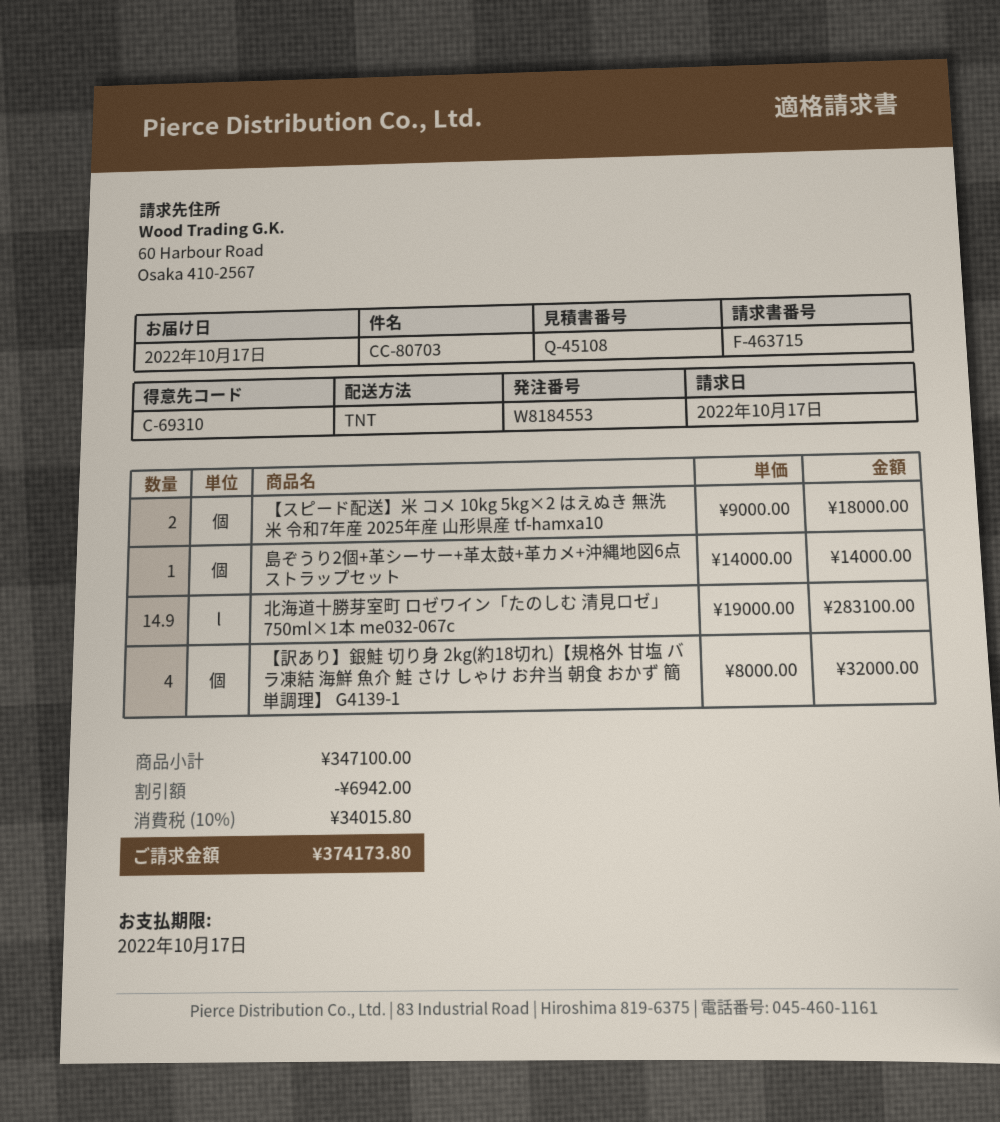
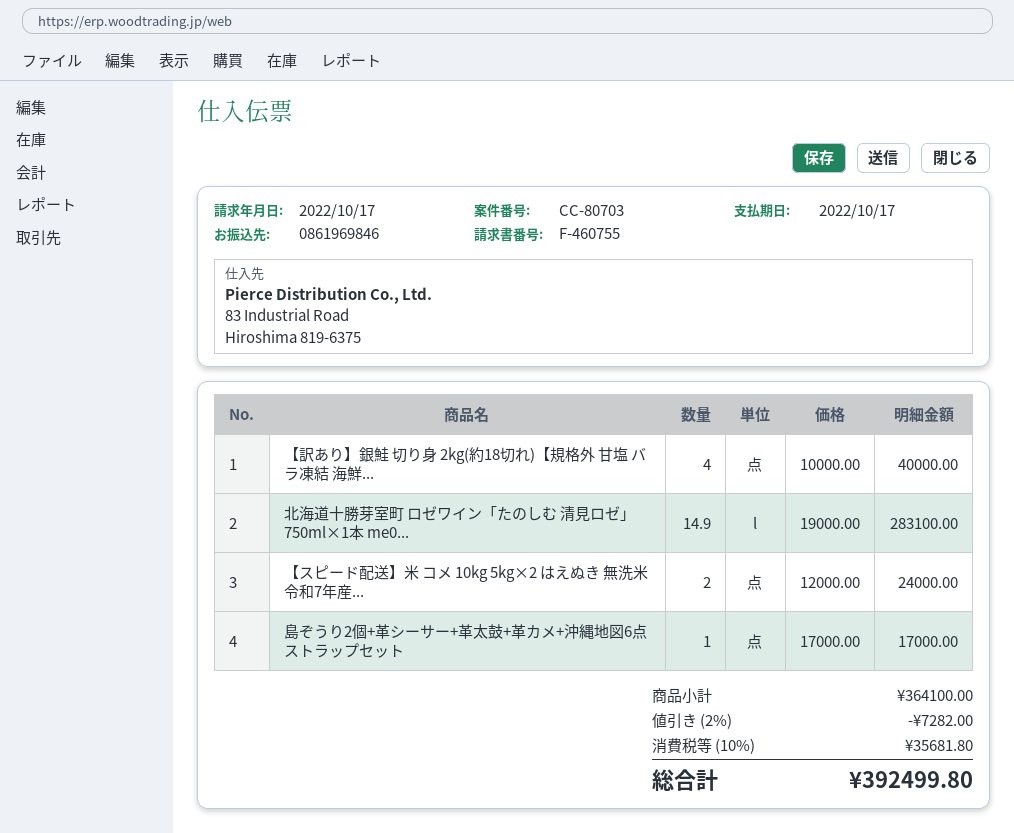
invoice number: F-463715 -> F-460755
【スピード配送】米 コメ 10kg 5kg×2 はえぬき 無洗米 令和7年産 2025年産 山形県産 tf-hamxa10: 2 x 9000.00 = 18000.00 -> 2 x 12000.00 = 24000.00
島ぞうり2個+革シーサー+革太鼓+革カメ+沖縄地図6点ストラップセット: 1 x 14000.00 = 14000.00 -> 1 x 17000.00 = 17000.00
【訳あり】銀鮭 切り身 2kg(約18切れ)【規格外 甘塩 バラ凍結 海鮮 魚介 鮭 さけ しゃけ お弁当 朝食 おかず 簡単調理】 G4139-1: 4 x 8000.00 = 32000.00 -> 4 x 10000.00 = 40000.00
subtotal: 347100.00 -> 364100.00
discount: 6942.00 -> 7282.00
tax: 10% = 34015.80 -> 10% = 35681.80
total: 374173.80 -> 392499.80

